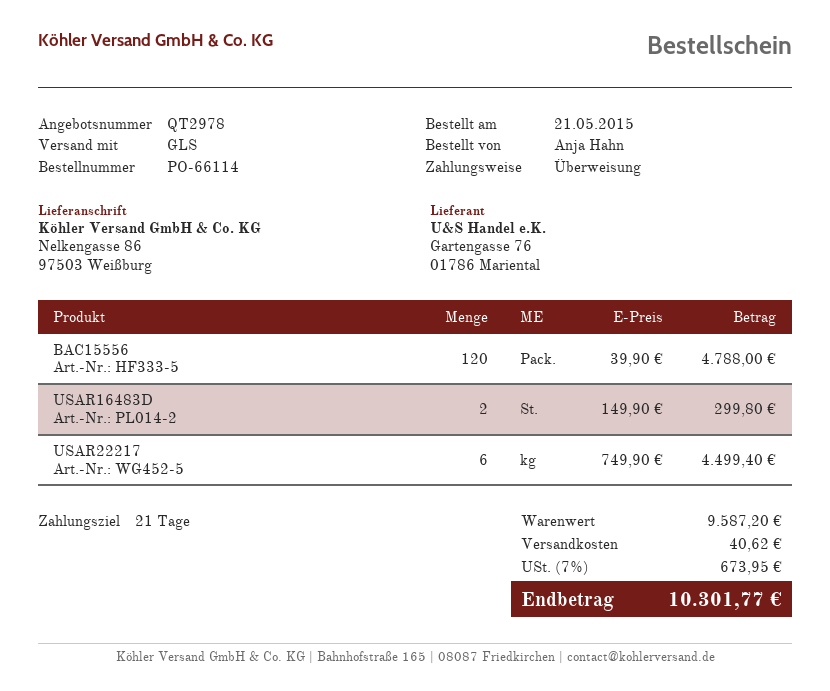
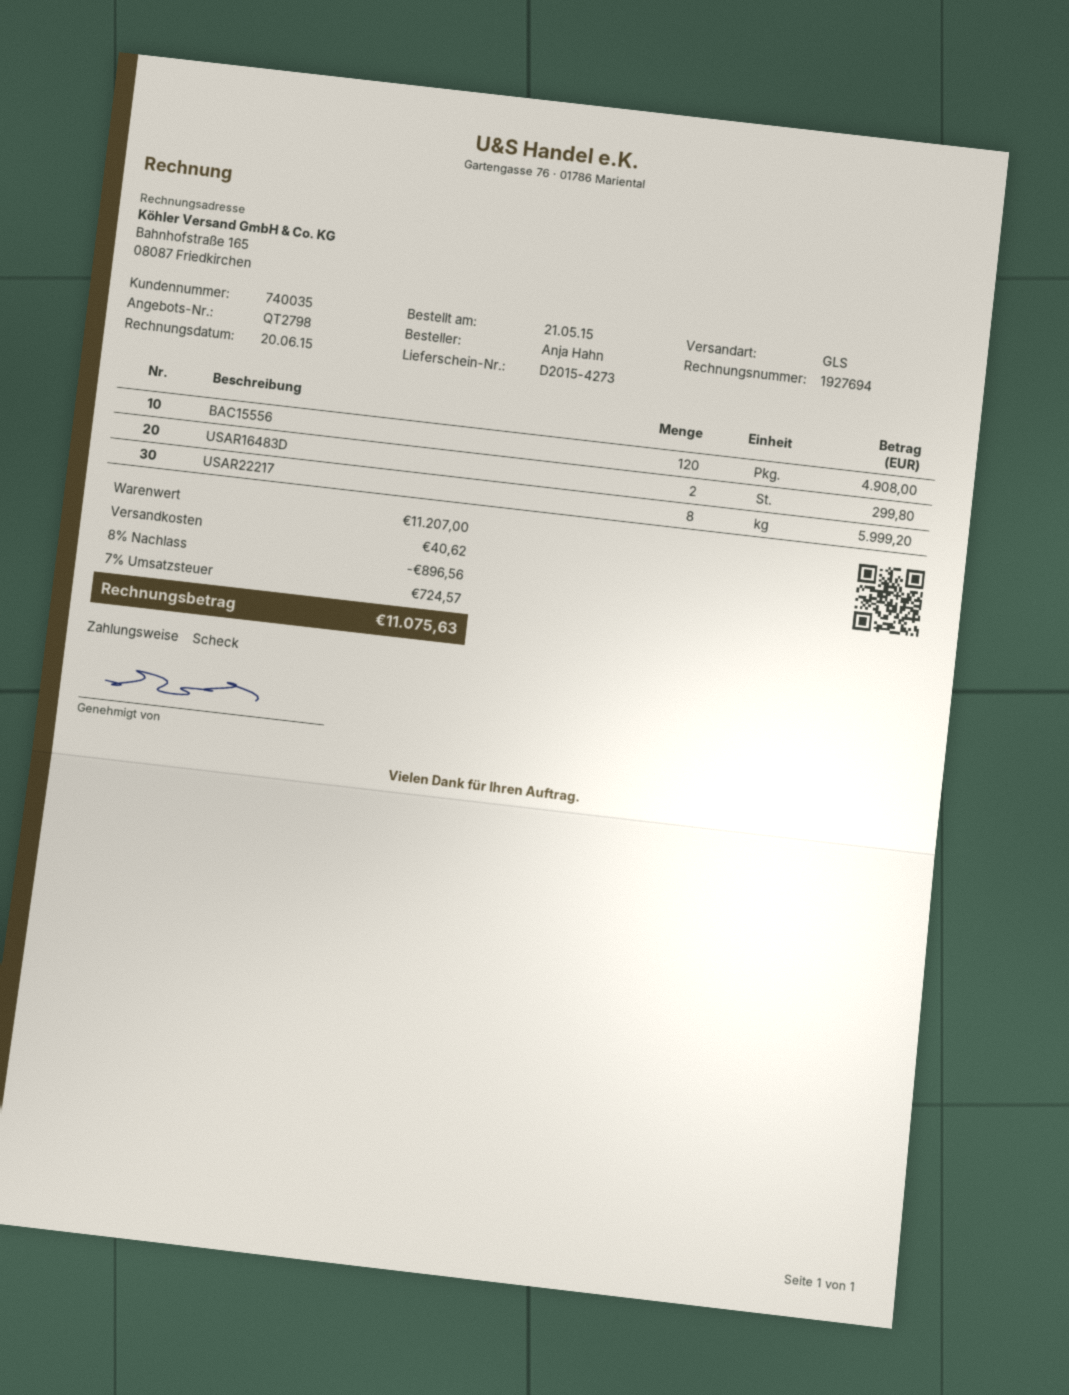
quote number: QT2978 -> QT2798
payment method: bank transfer -> cheque
BAC15556: 120 for 4788.00 -> 120 for 4908.00
USAR22217: 6 for 4499.40 -> 8 for 5999.20
subtotal: 9587.20 -> 11207.00
discount: none -> 8% = 896.56
tax: 7% = 673.95 -> 7% = 724.57
total: 10301.77 -> 11075.63

